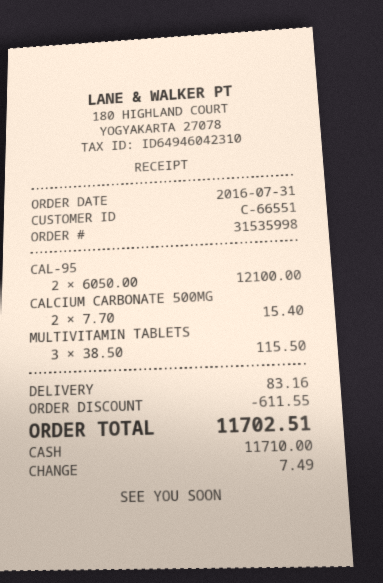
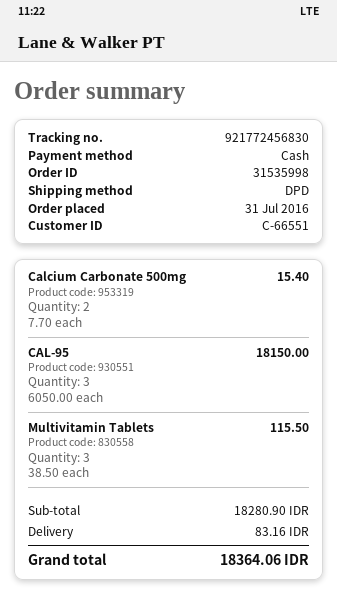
CAL-95: 2 x 6050.00 = 12100.00 -> 3 x 6050.00 = 18150.00
discount: 611.55 -> none
total: 11702.51 -> 18364.06

